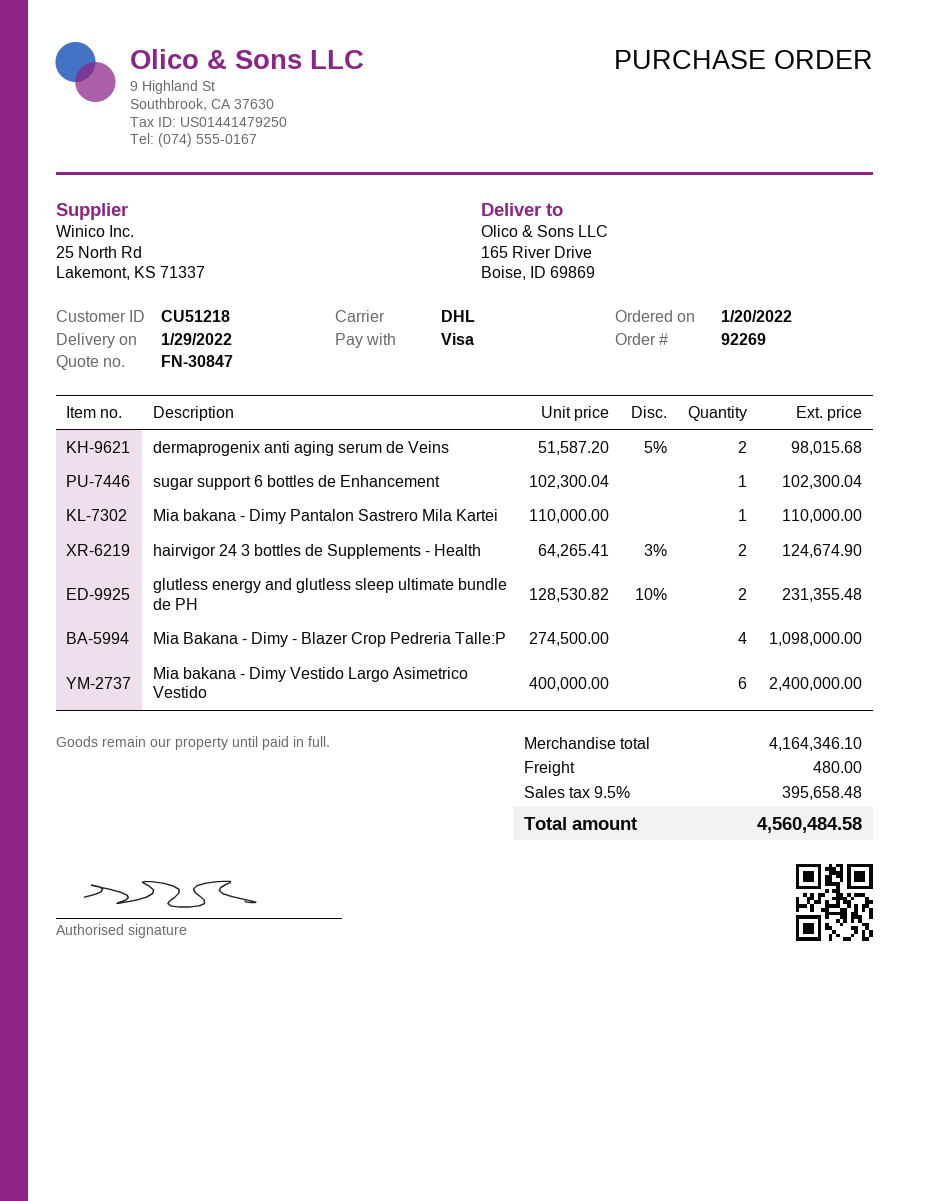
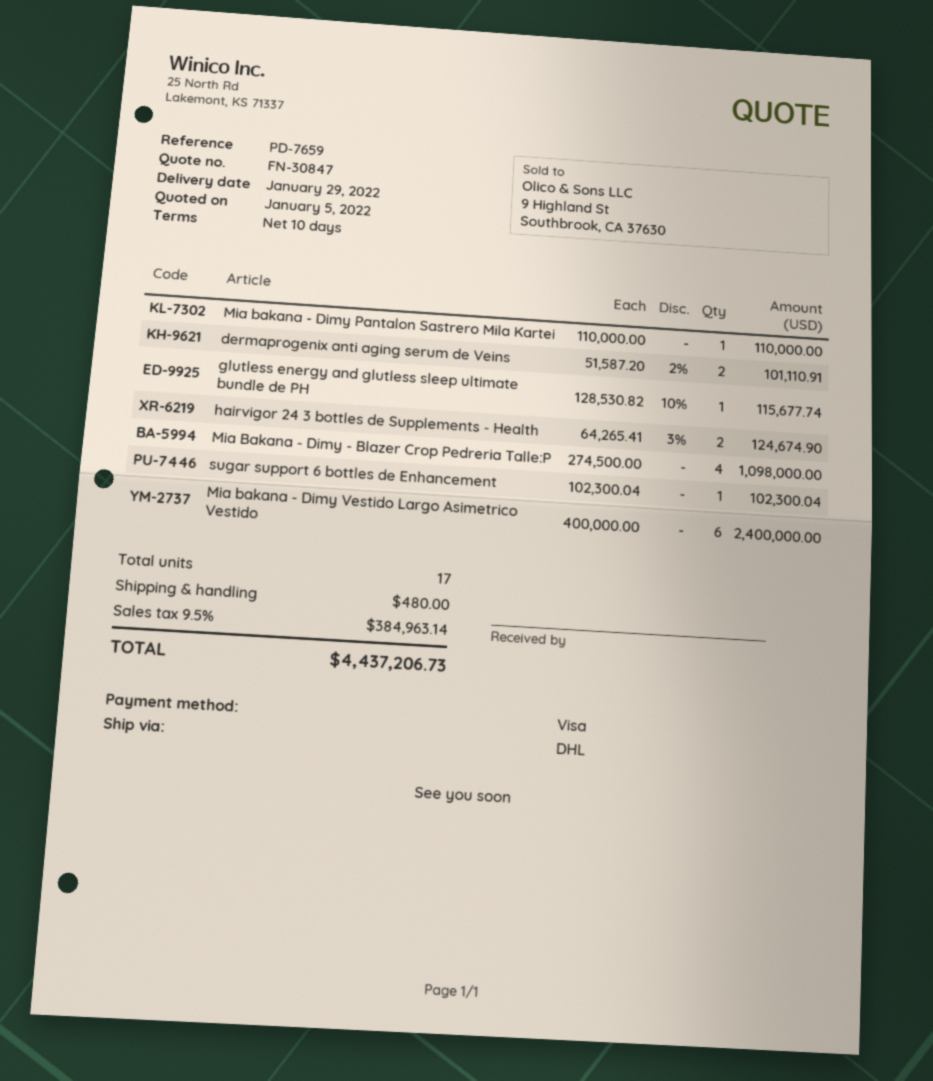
dermaprogenix anti aging serum de Veins: 2 x 51587.20 - 5% = 98015.68 -> 2 x 51587.20 - 2% = 101110.91
glutless energy and glutless sleep ultimate bundle de PH: 2 x 128530.82 - 10% = 231355.48 -> 1 x 128530.82 - 10% = 115677.74
tax: 9.5% = 395658.48 -> 9.5% = 384963.14
total: 4560484.58 -> 4437206.73

